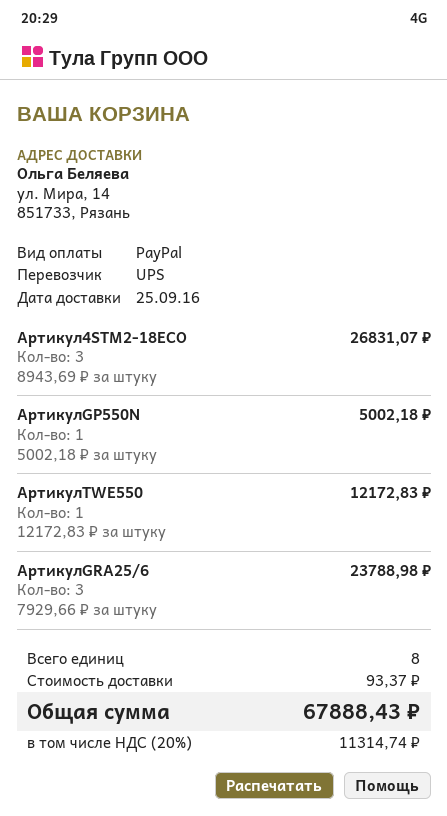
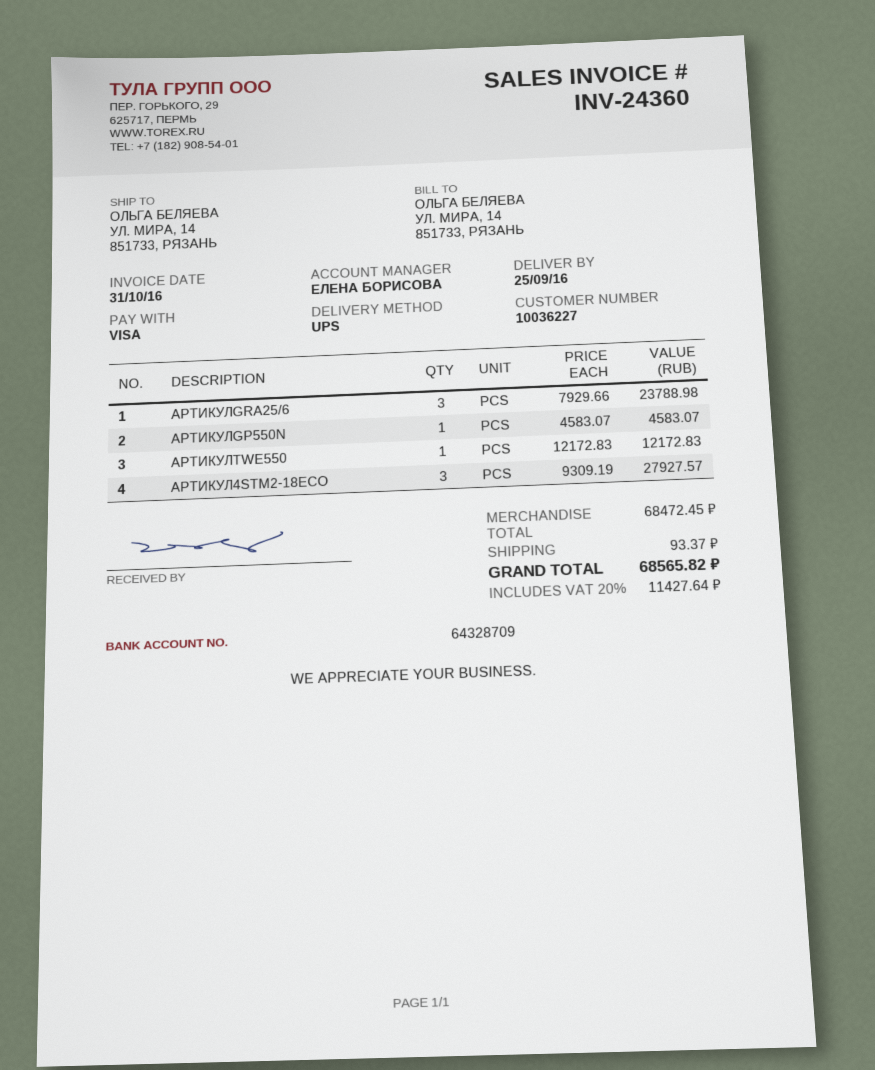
payment method: PayPal -> Visa
Артикул4STM2-18ECO: 3 x 8943.69 = 26831.07 -> 3 x 9309.19 = 27927.57
АртикулGP550N: 1 x 5002.18 = 5002.18 -> 1 x 4583.07 = 4583.07
tax: 20% = 11314.74 -> 20% = 11427.64
total: 67888.43 -> 68565.82

